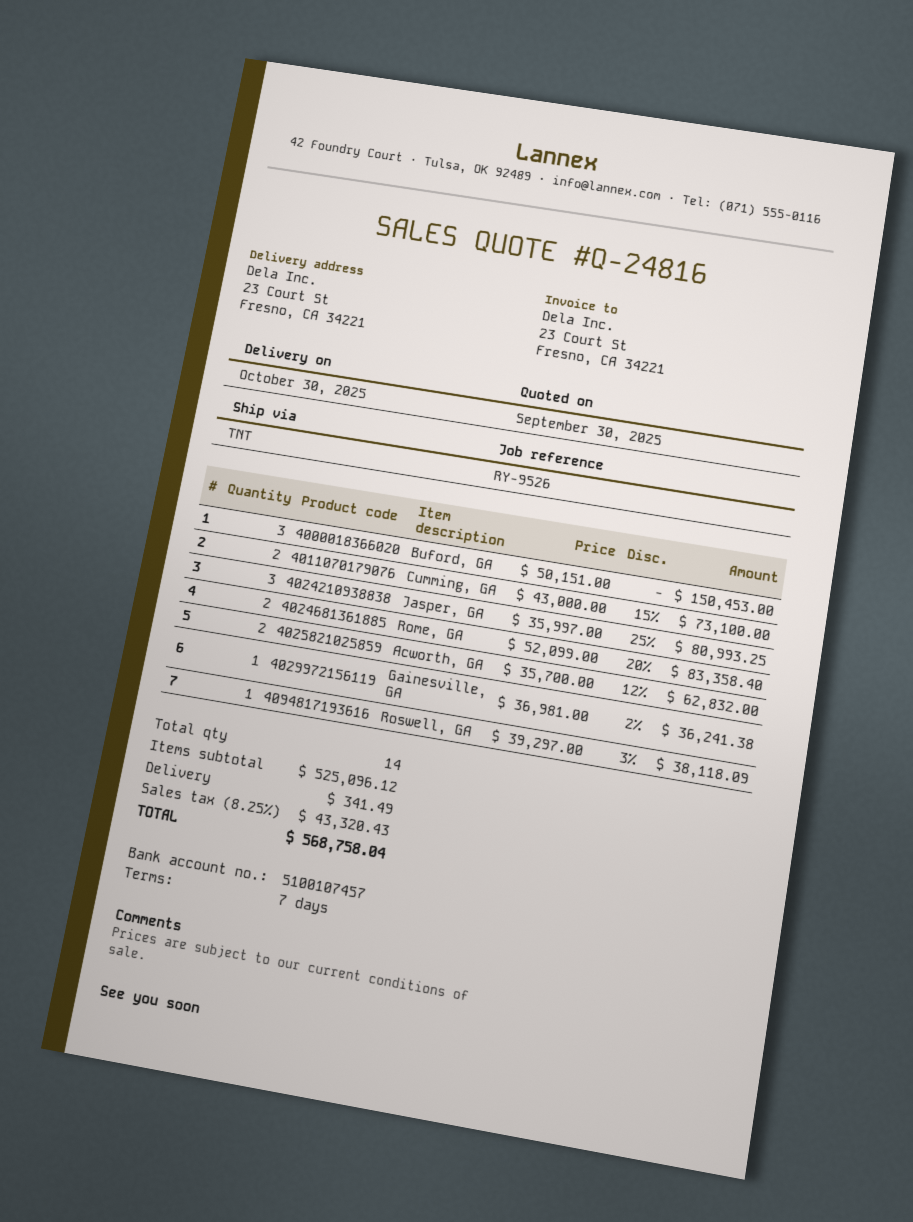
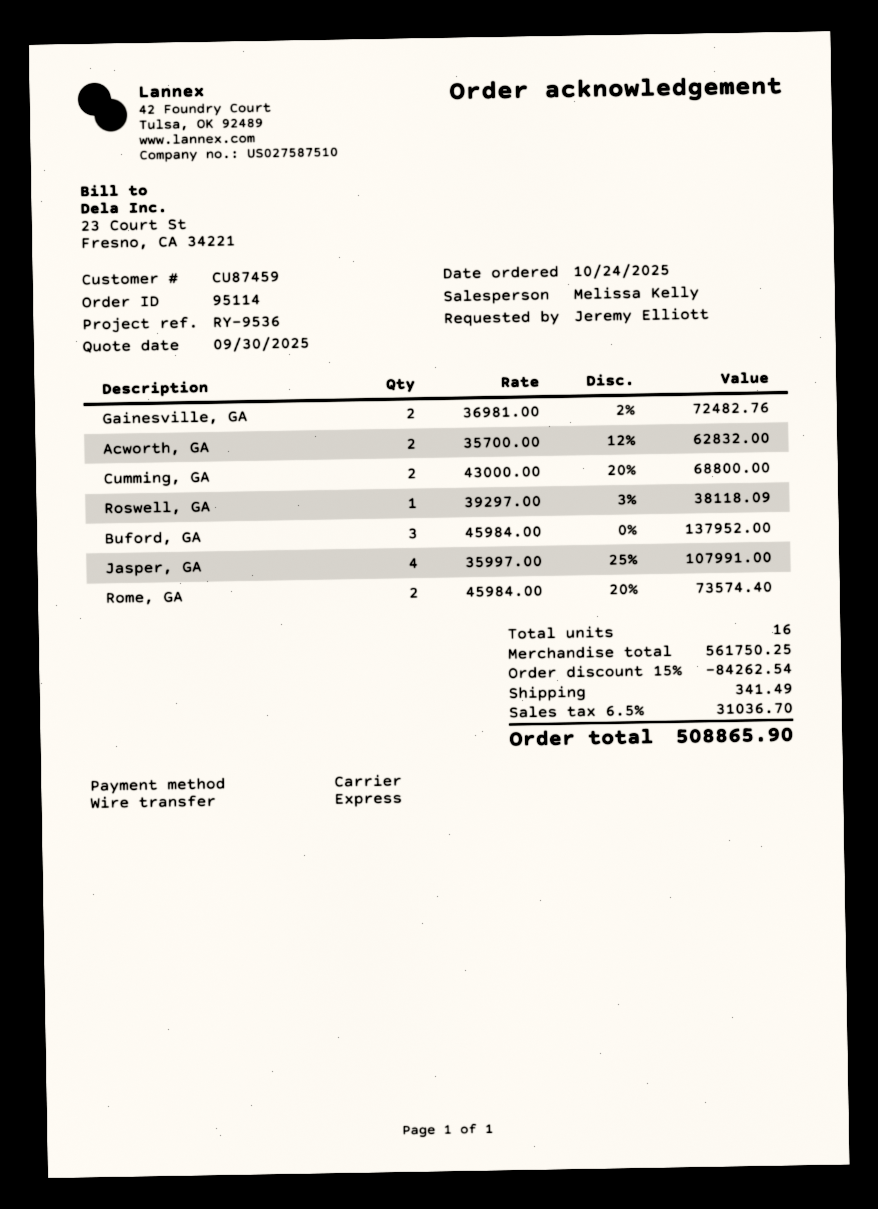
reference: RY-9526 -> RY-9536
shipping method: TNT -> express
Buford, GA: 3 x 50151.00 = 150453.00 -> 3 x 45984.00 = 137952.00
Cumming, GA: 2 x 43000.00 - 15% = 73100.00 -> 2 x 43000.00 - 20% = 68800.00
Jasper, GA: 3 x 35997.00 - 25% = 80993.25 -> 4 x 35997.00 - 25% = 107991.00
Rome, GA: 2 x 52099.00 - 20% = 83358.40 -> 2 x 45984.00 - 20% = 73574.40
Gainesville, GA: 1 x 36981.00 - 2% = 36241.38 -> 2 x 36981.00 - 2% = 72482.76
total quantity: 14 -> 16
subtotal: 525096.12 -> 561750.25
discount: none -> 15% = 84262.54
tax: 8.25% = 43320.43 -> 6.5% = 31036.70
total: 568758.04 -> 508865.90

